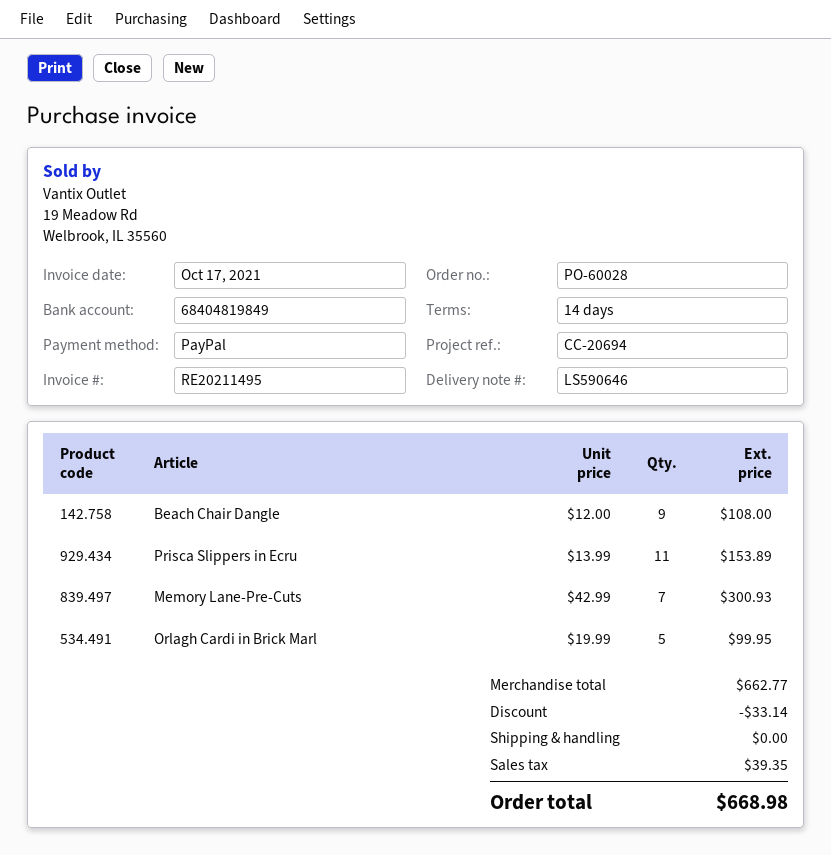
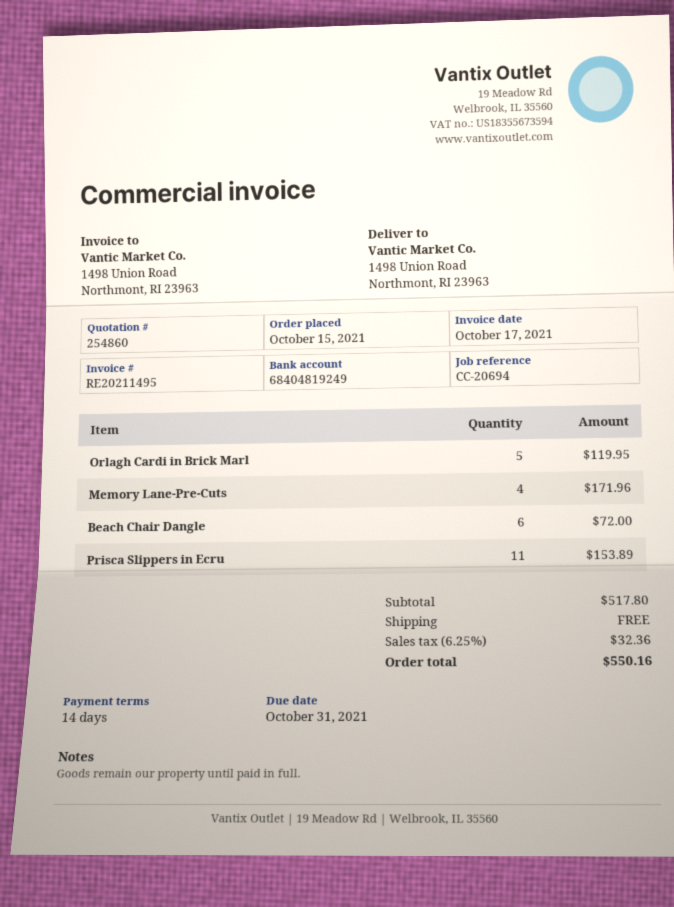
bank account: 68404819849 -> 68404819249
Beach Chair Dangle: 9 for 108.00 -> 6 for 72.00
Memory Lane-Pre-Cuts: 7 for 300.93 -> 4 for 171.96
Orlagh Cardi in Brick Marl: 5 for 99.95 -> 5 for 119.95
subtotal: 662.77 -> 517.80
discount: 33.14 -> none
tax: 39.35 -> 32.36
total: 668.98 -> 550.16

